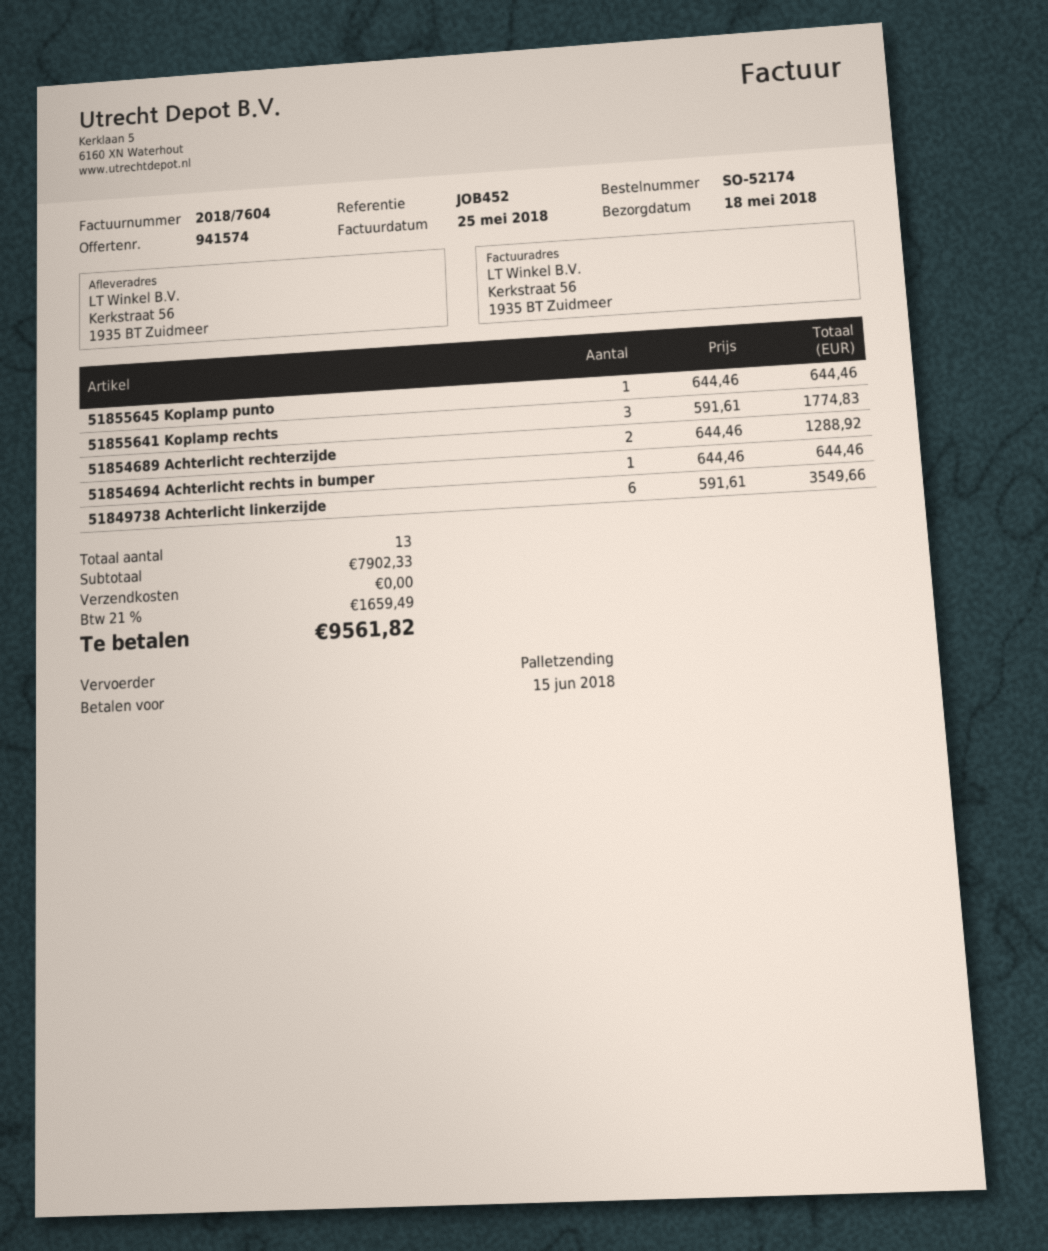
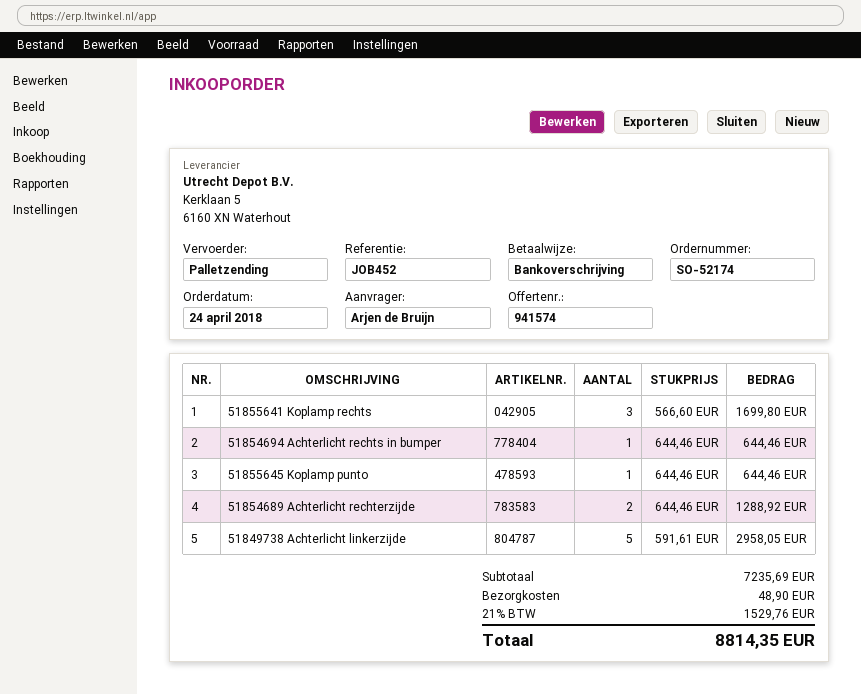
51855641 Koplamp rechts: 3 x 591.61 = 1774.83 -> 3 x 566.60 = 1699.80
51849738 Achterlicht linkerzijde: 6 x 591.61 = 3549.66 -> 5 x 591.61 = 2958.05
subtotal: 7902.33 -> 7235.69
shipping: 0.00 -> 48.90
tax: 21% = 1659.49 -> 21% = 1529.76
total: 9561.82 -> 8814.35

